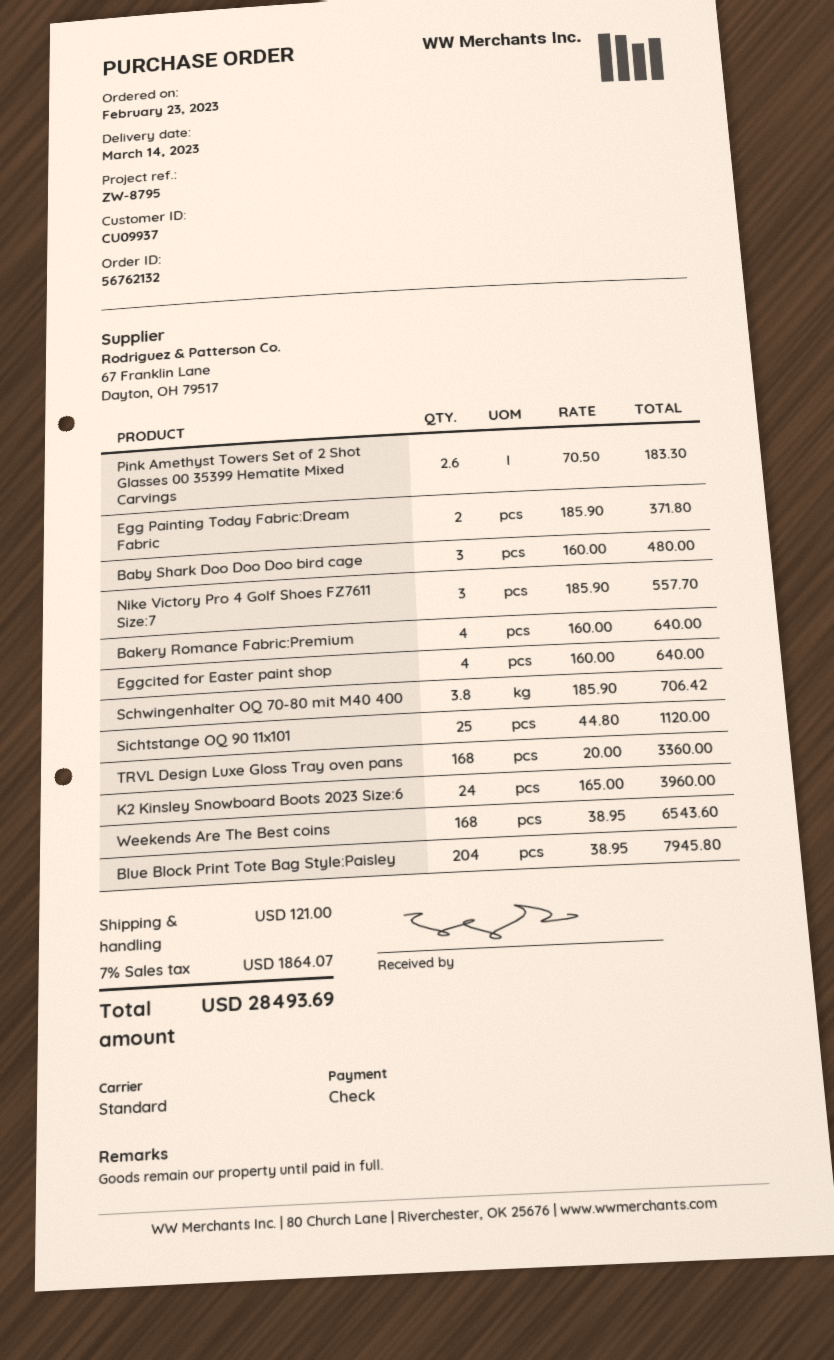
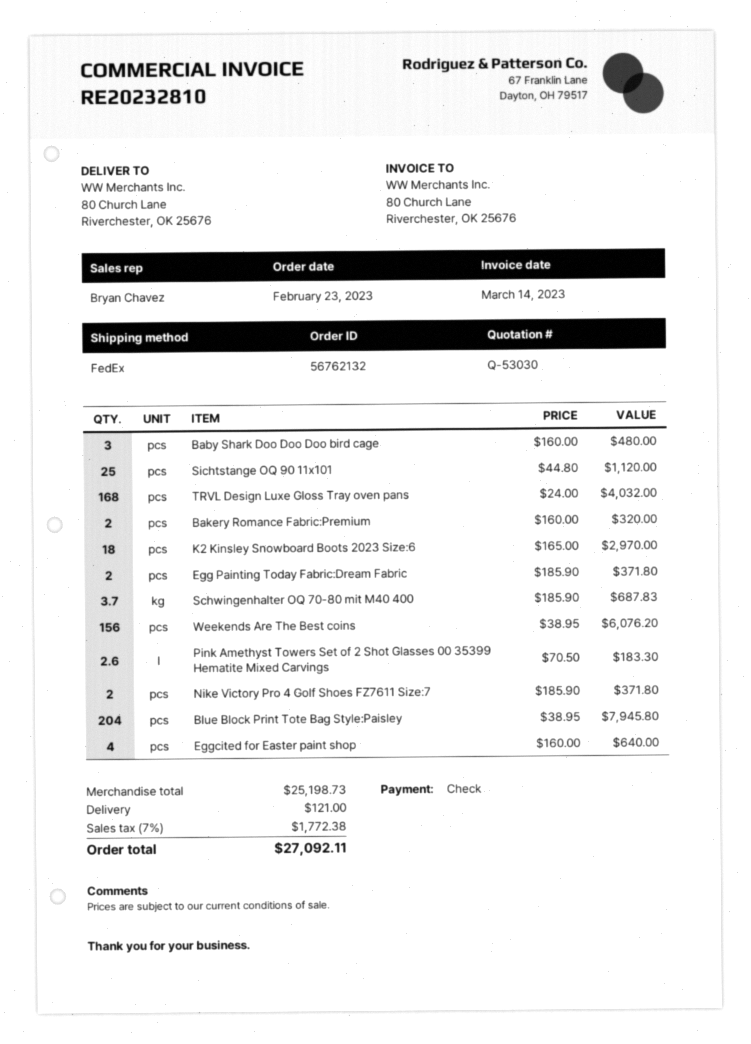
shipping method: standard -> FedEx
Nike Victory Pro 4 Golf Shoes FZ7611 Size:7: 3 x 185.90 = 557.70 -> 2 x 185.90 = 371.80
Bakery Romance Fabric:Premium: 4 x 160.00 = 640.00 -> 2 x 160.00 = 320.00
Schwingenhalter OQ 70-80 mit M40 400: 3.8 x 185.90 = 706.42 -> 3.7 x 185.90 = 687.83
TRVL Design Luxe Gloss Tray oven pans: 168 x 20.00 = 3360.00 -> 168 x 24.00 = 4032.00
K2 Kinsley Snowboard Boots 2023 Size:6: 24 x 165.00 = 3960.00 -> 18 x 165.00 = 2970.00
Weekends Are The Best coins: 168 x 38.95 = 6543.60 -> 156 x 38.95 = 6076.20
tax: 7% = 1864.07 -> 7% = 1772.38
total: 28493.69 -> 27092.11

